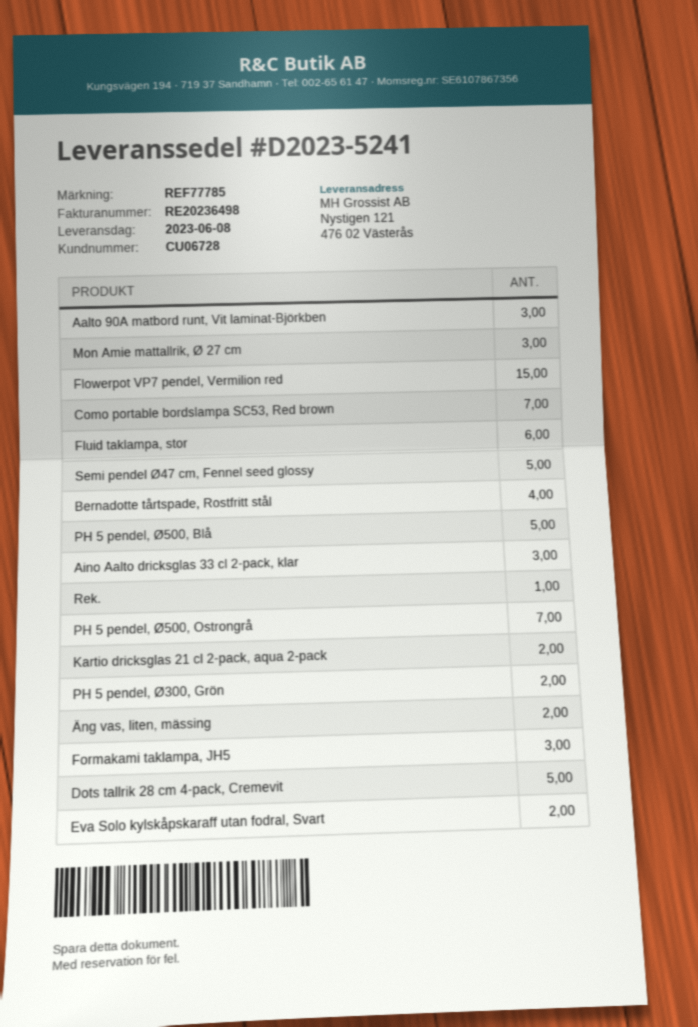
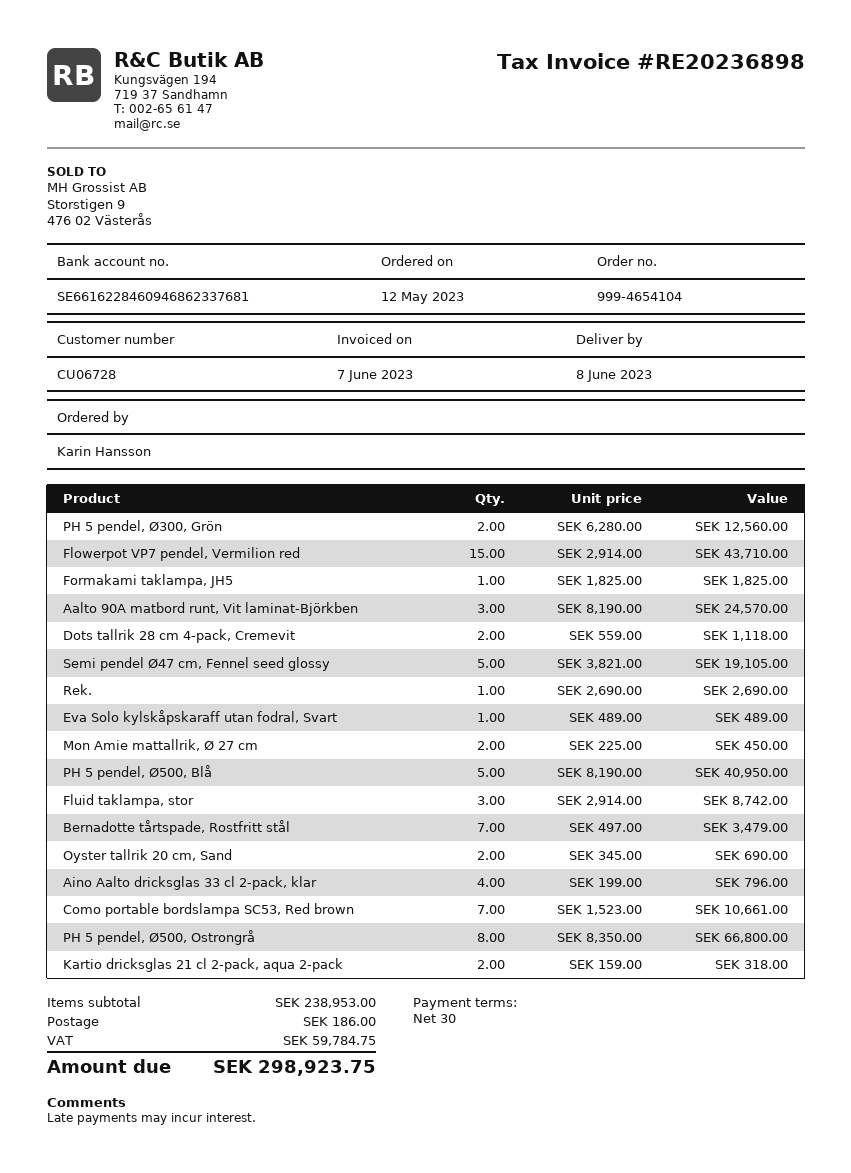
invoice number: RE20236498 -> RE20236898
Mon Amie mattallrik, Ø 27 cm: 3 -> 2
Fluid taklampa, stor: 6 -> 3
Bernadotte tårtspade, Rostfritt stål: 4 -> 7
Aino Aalto dricksglas 33 cl 2-pack, klar: 3 -> 4
PH 5 pendel, Ø500, Ostrongrå: 7 -> 8
Äng vas, liten, mässing: 2 -> none
Formakami taklampa, JH5: 3 -> 1
Dots tallrik 28 cm 4-pack, Cremevit: 5 -> 2
Eva Solo kylskåpskaraff utan fodral, Svart: 2 -> 1
Oyster tallrik 20 cm, Sand: none -> 2

